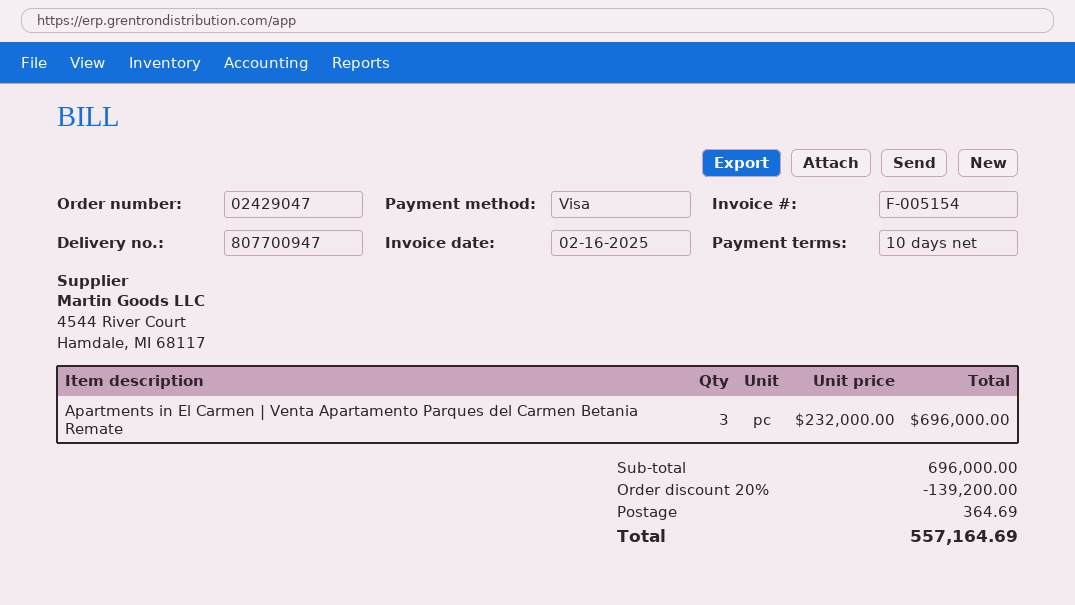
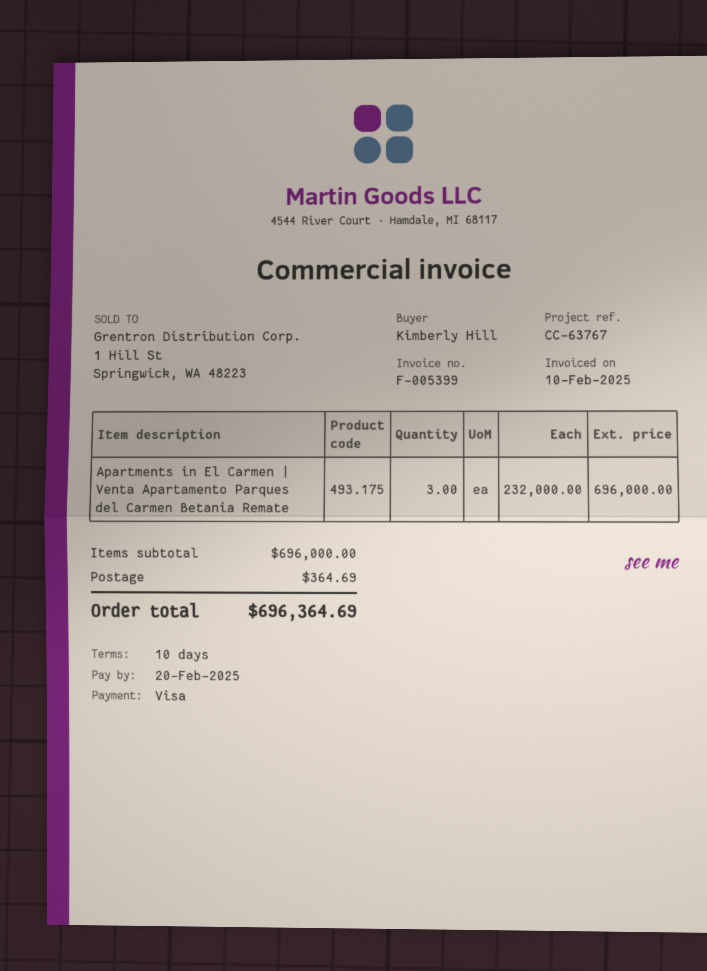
invoice number: F-005154 -> F-005399
invoice date: 2025-02-16 -> 2025-02-10
discount: 20% = 139200.00 -> none
total: 557164.69 -> 696364.69

